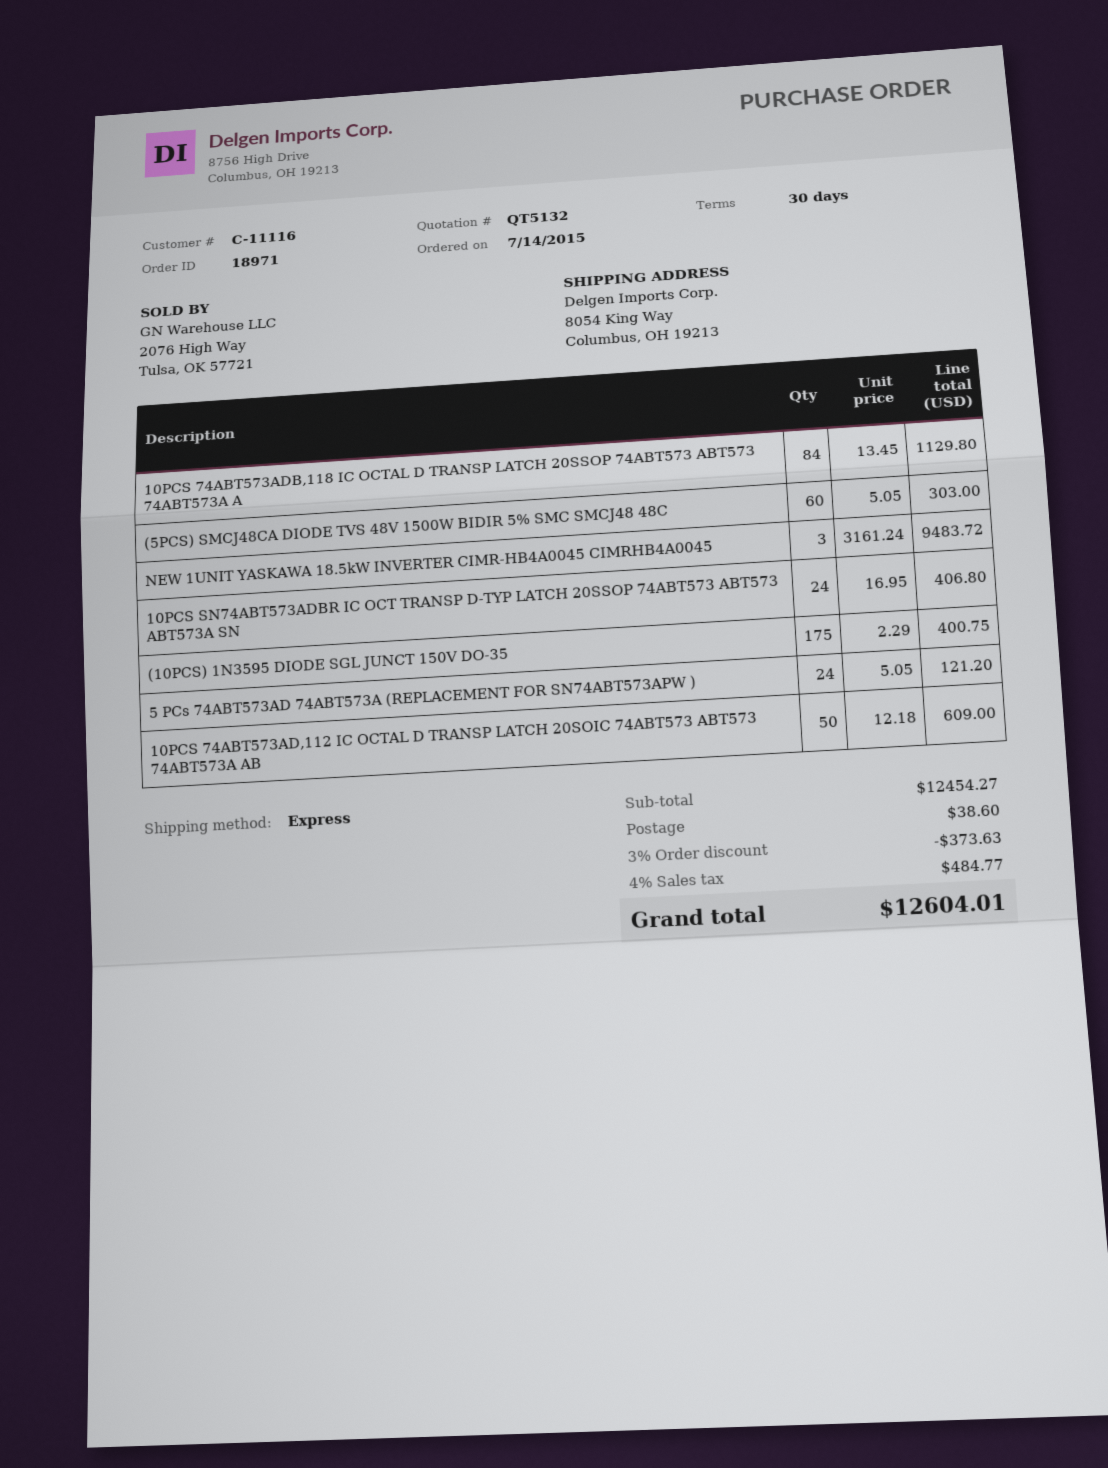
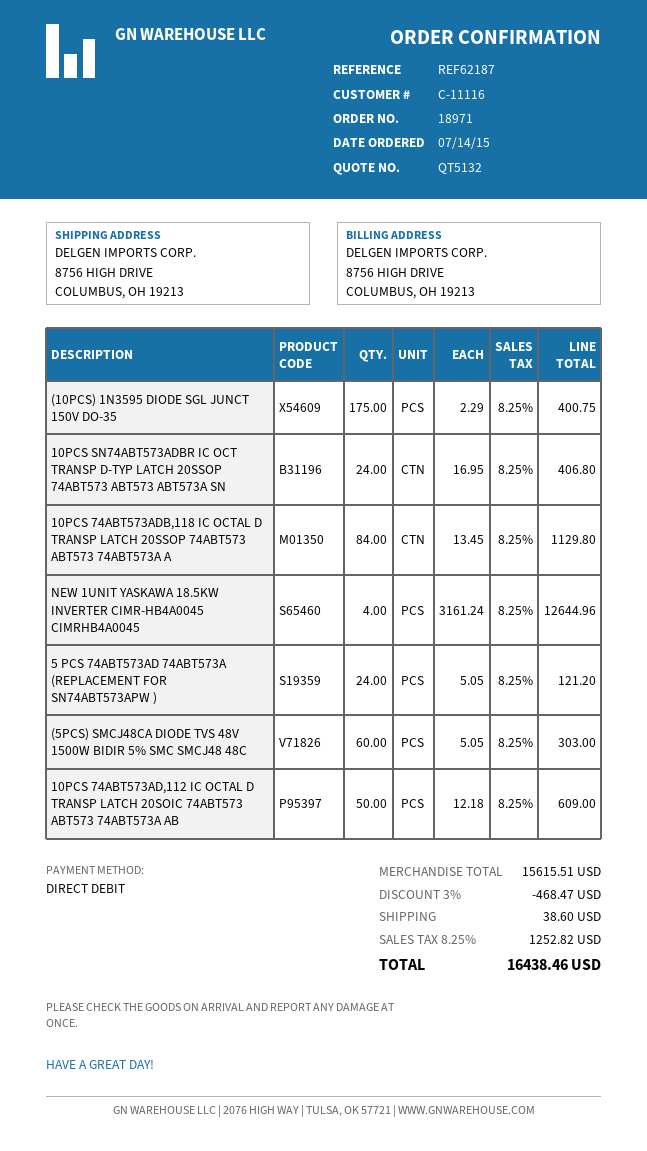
ship to: 8054 King Way, Columbus, OH 19213 -> 8756 HIGH DRIVE, COLUMBUS, OH 19213
NEW 1UNIT YASKAWA 18.5kW INVERTER CIMR-HB4A0045 CIMRHB4A0045: 3 x 3161.24 = 9483.72 -> 4 x 3161.24 = 12644.96
subtotal: 12454.27 -> 15615.51
discount: 3% = 373.63 -> 3% = 468.47
tax: 4% = 484.77 -> 8.25% = 1252.82
total: 12604.01 -> 16438.46

